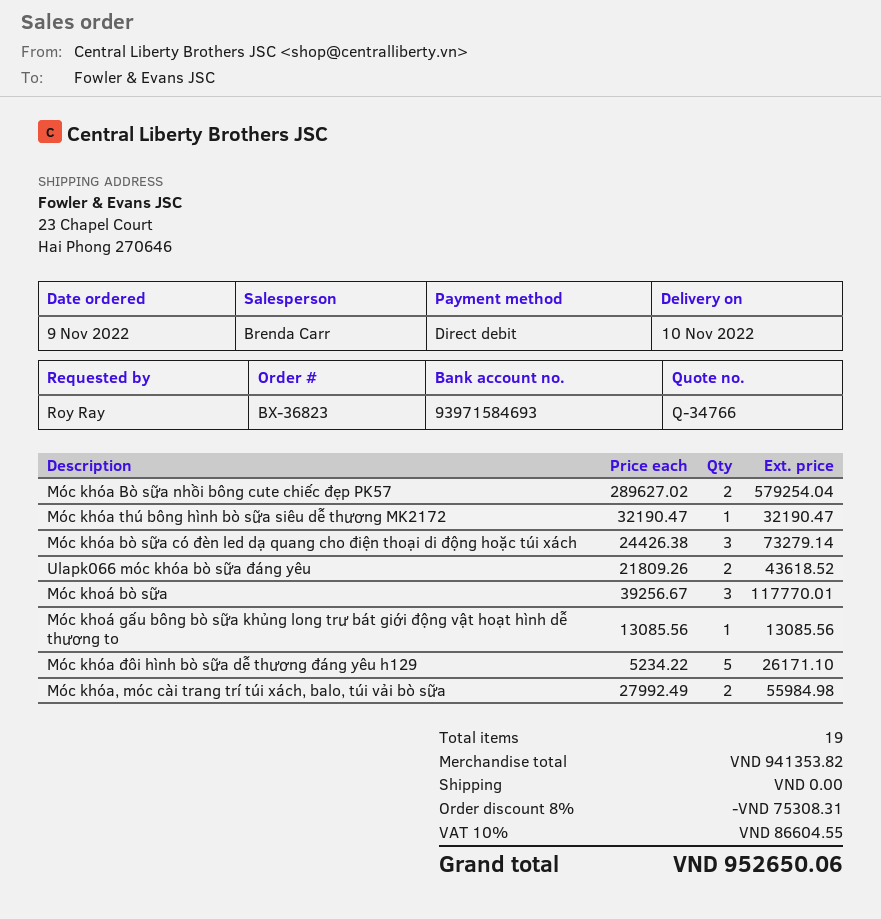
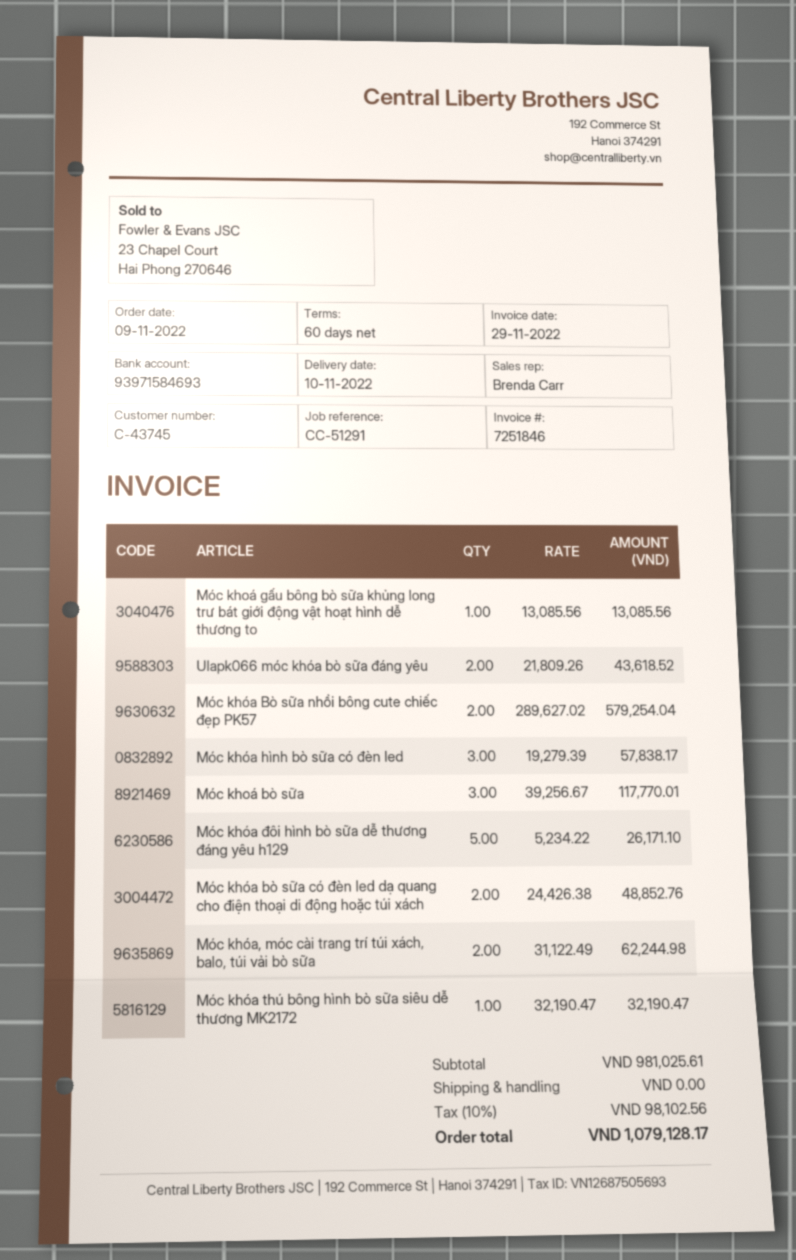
Móc khóa bò sữa có đèn led dạ quang cho điện thoại di động hoặc túi xách: 3 x 24426.38 = 73279.14 -> 2 x 24426.38 = 48852.76
Móc khóa, móc cài trang trí túi xách, balo, túi vải bò sữa: 2 x 27992.49 = 55984.98 -> 2 x 31122.49 = 62244.98
Móc khóa hình bò sữa có đèn led: none -> 3 x 19279.39 = 57838.17
subtotal: 941353.82 -> 981025.61
discount: 8% = 75308.31 -> none
tax: 10% = 86604.55 -> 10% = 98102.56
total: 952650.06 -> 1079128.17

